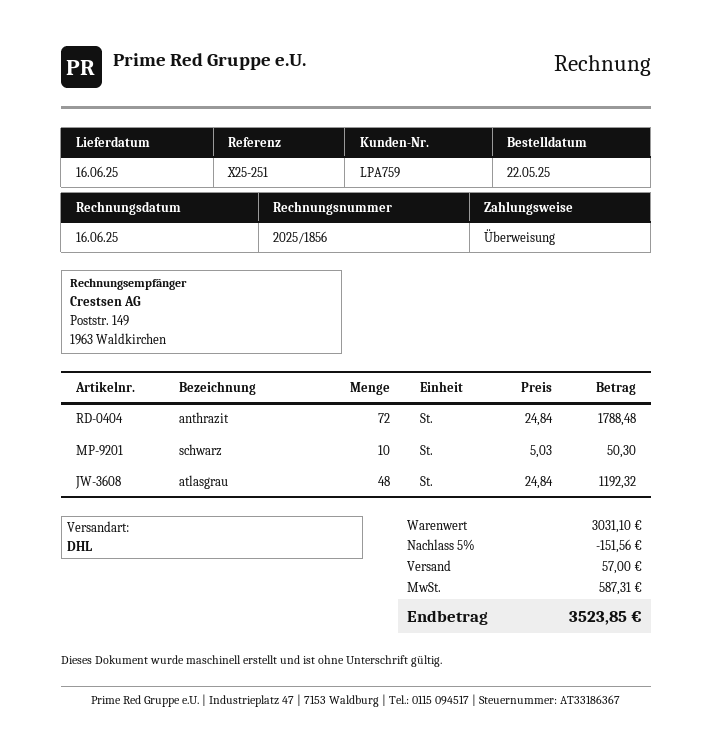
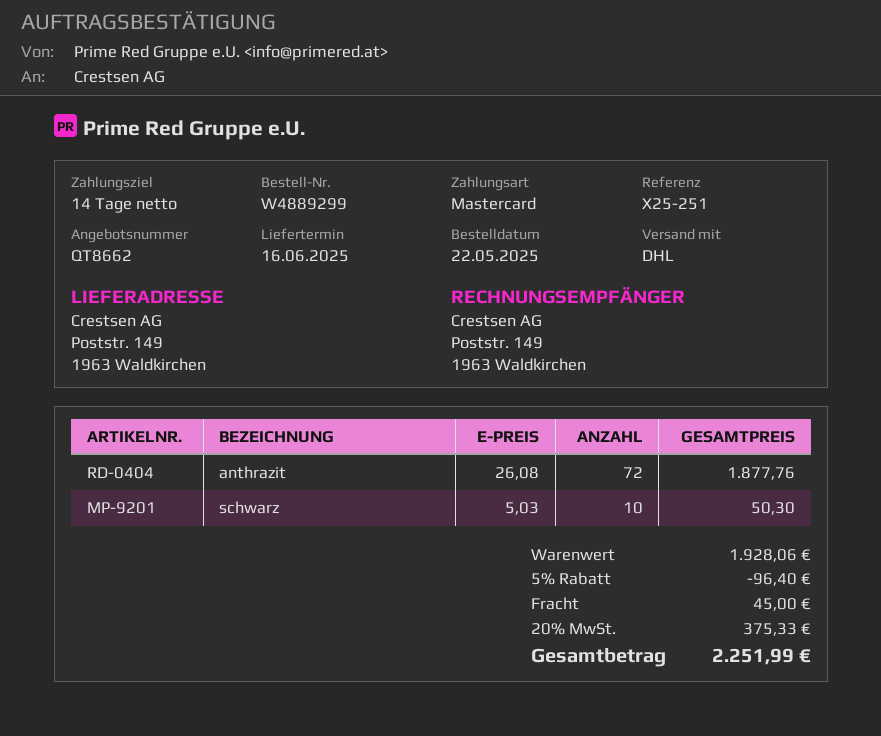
payment method: bank transfer -> Mastercard
anthrazit: 72 x 24.84 = 1788.48 -> 72 x 26.08 = 1877.76
atlasgrau: 48 x 24.84 = 1192.32 -> none
subtotal: 3031.10 -> 1928.06
discount: 5% = 151.56 -> 5% = 96.40
shipping: 57.00 -> 45.00
tax: 587.31 -> 375.33
total: 3523.85 -> 2251.99

